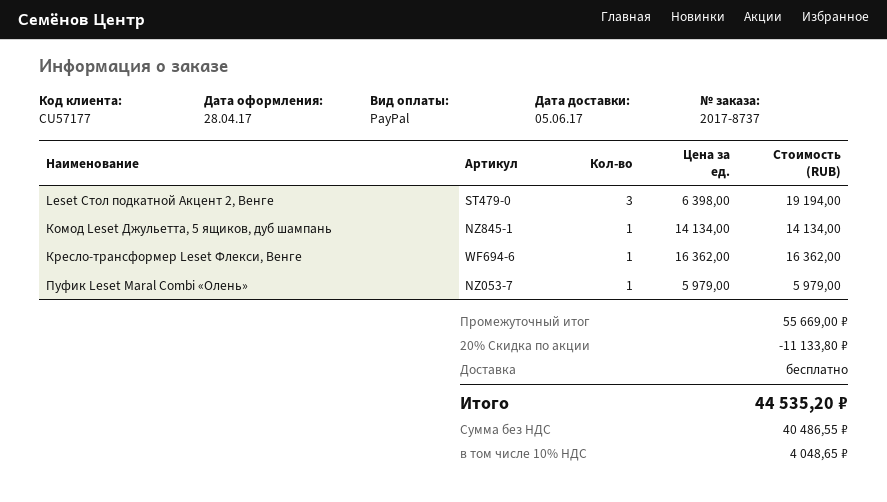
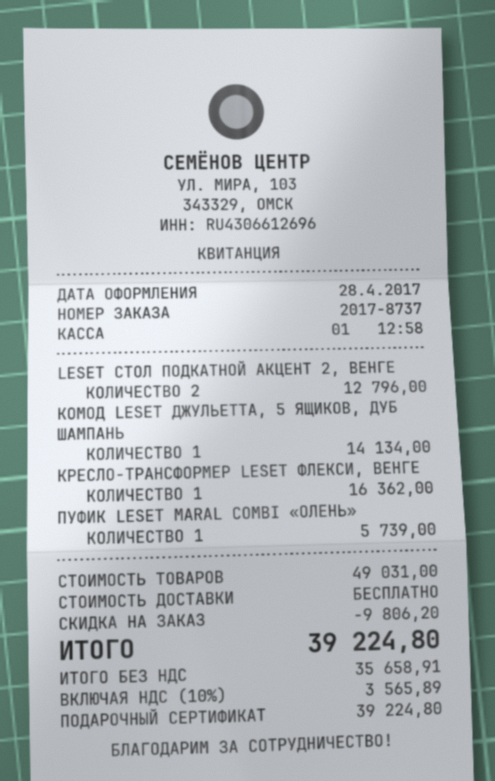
payment method: PayPal -> gift card
Leset Стол подкатной Акцент 2, Венге: 3 for 19194.00 -> 2 for 12796.00
Пуфик Leset Maral Combi «Олень»: 1 for 5979.00 -> 1 for 5739.00
subtotal: 55669.00 -> 49031.00
discount: 11133.80 -> 9806.20
net: 40486.55 -> 35658.91
tax: 10% = 4048.65 -> 10% = 3565.89
total: 44535.20 -> 39224.80

